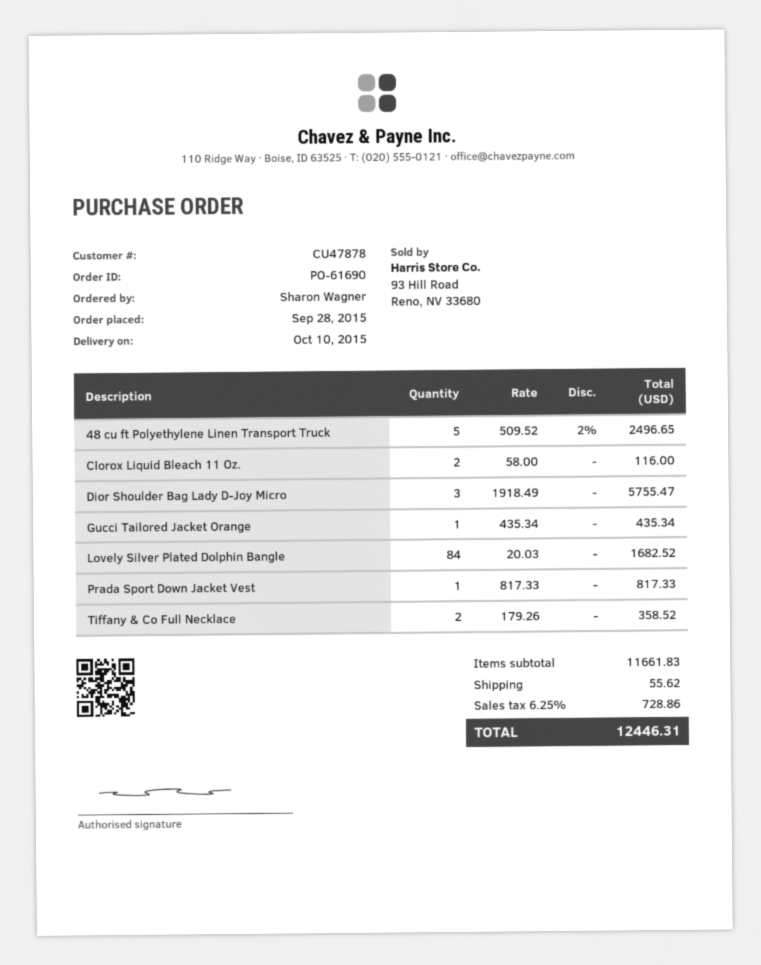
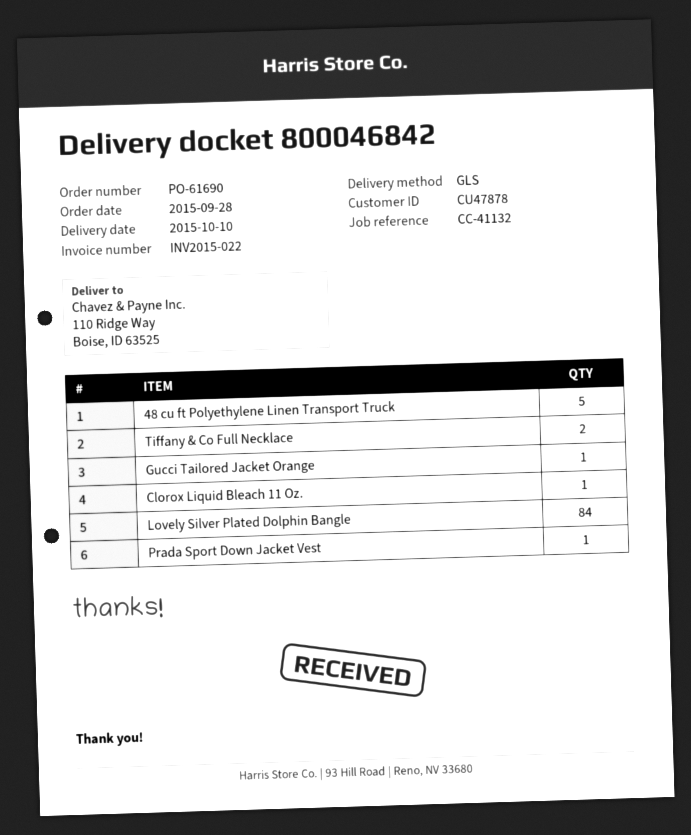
Clorox Liquid Bleach 11 Oz.: 2 -> 1
Dior Shoulder Bag Lady D-Joy Micro: 3 -> none

